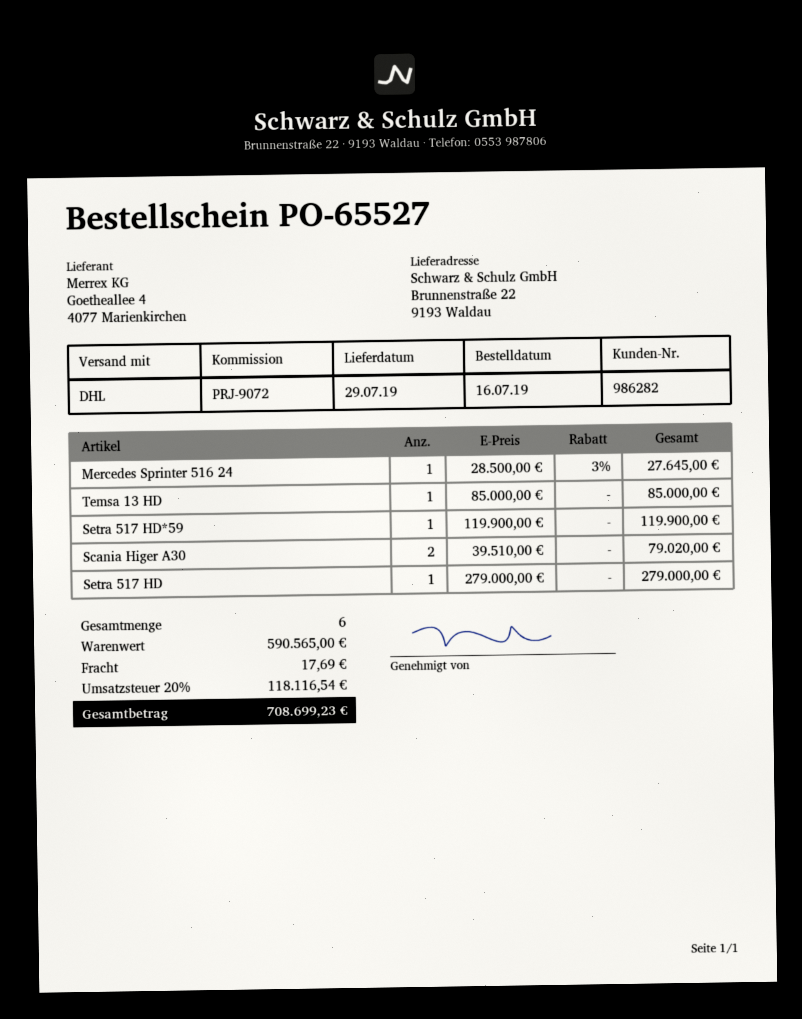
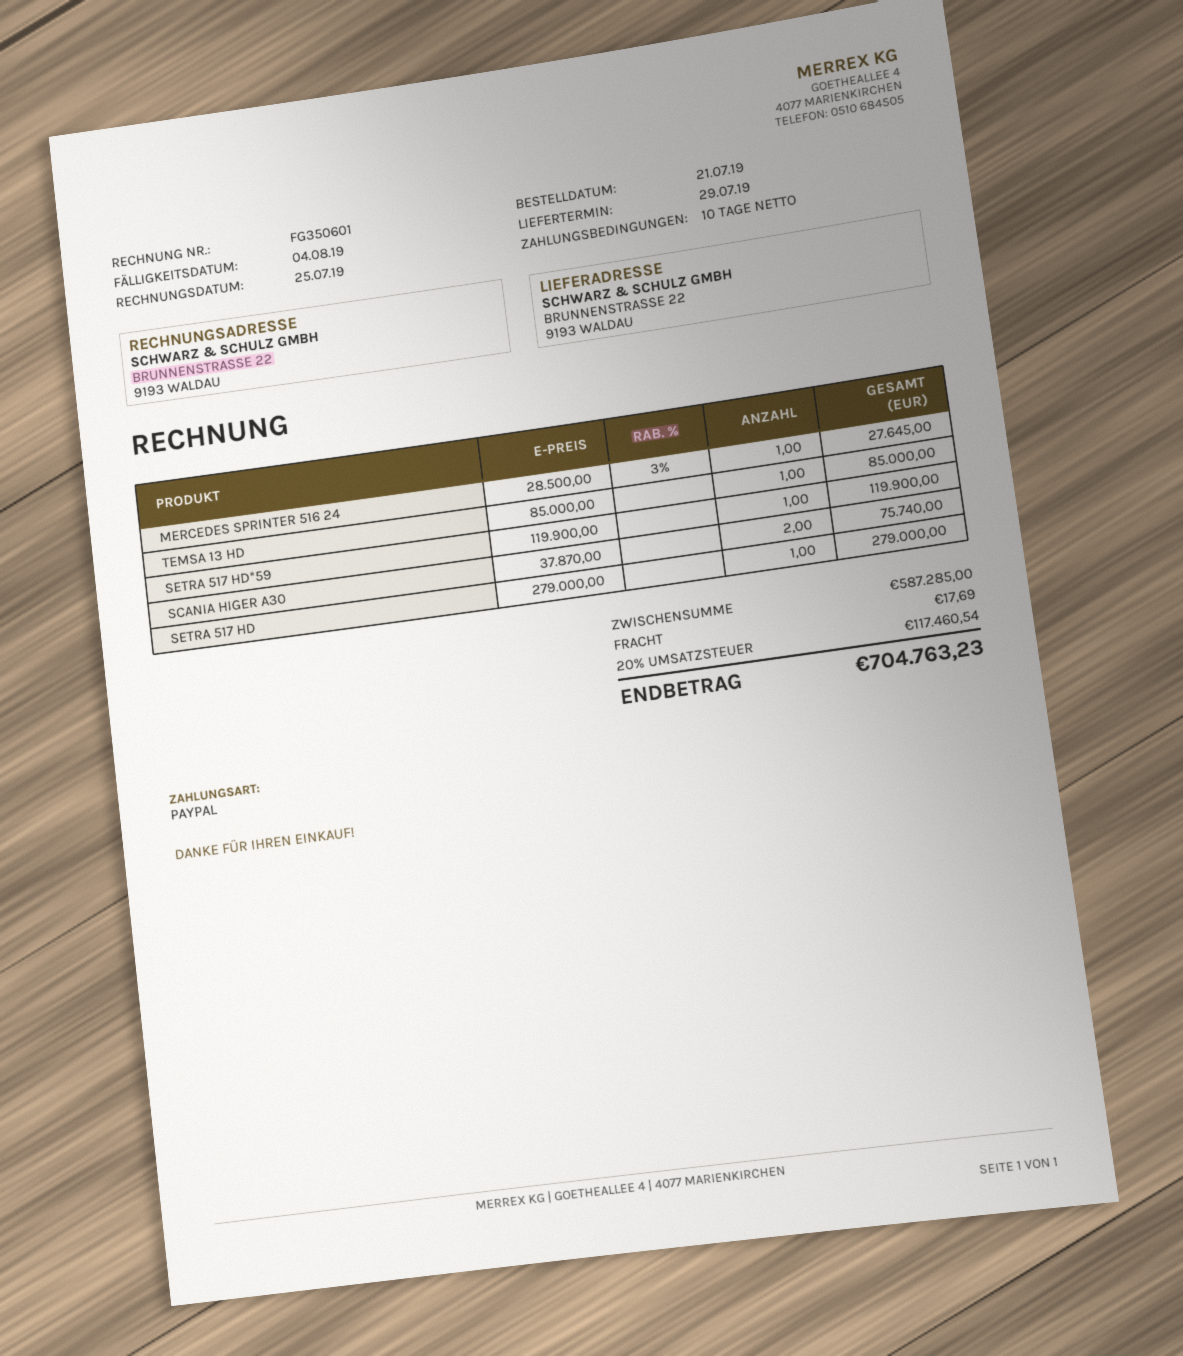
order date: 2019-07-16 -> 2019-07-21
Scania Higer A30: 2 x 39510.00 = 79020.00 -> 2 x 37870.00 = 75740.00
subtotal: 590565.00 -> 587285.00
tax: 20% = 118116.54 -> 20% = 117460.54
total: 708699.23 -> 704763.23

